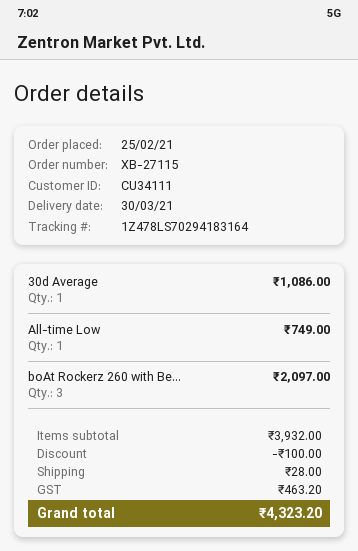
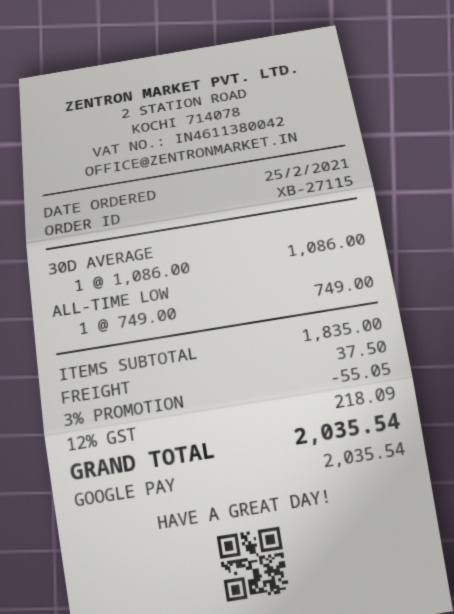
boAt Rockerz 260 with Be...: 3 for 2097.00 -> none
subtotal: 3932.00 -> 1835.00
discount: 100.00 -> 55.05
shipping: 28.00 -> 37.50
tax: 463.20 -> 218.09
total: 4323.20 -> 2035.54

